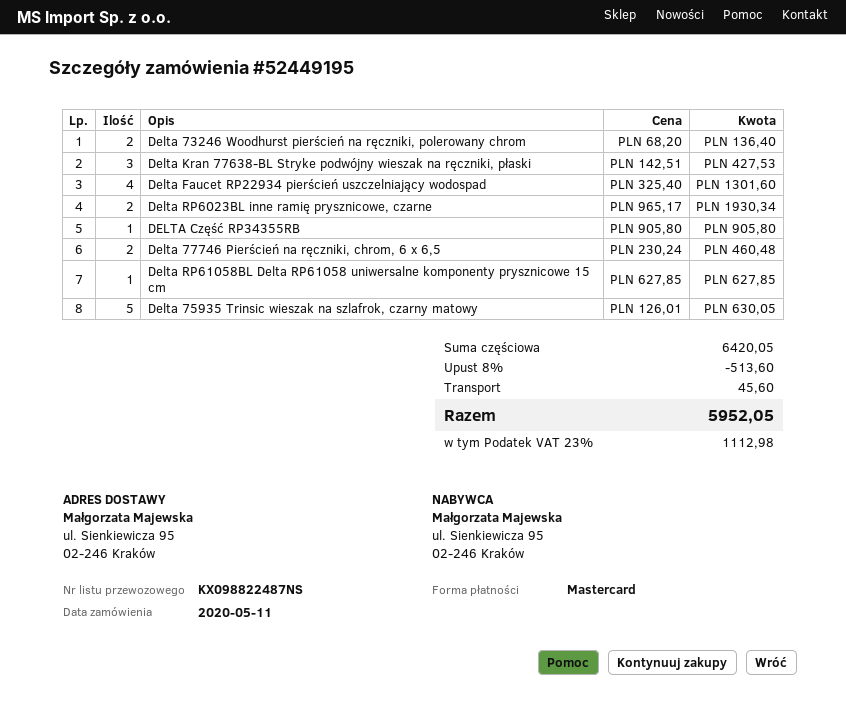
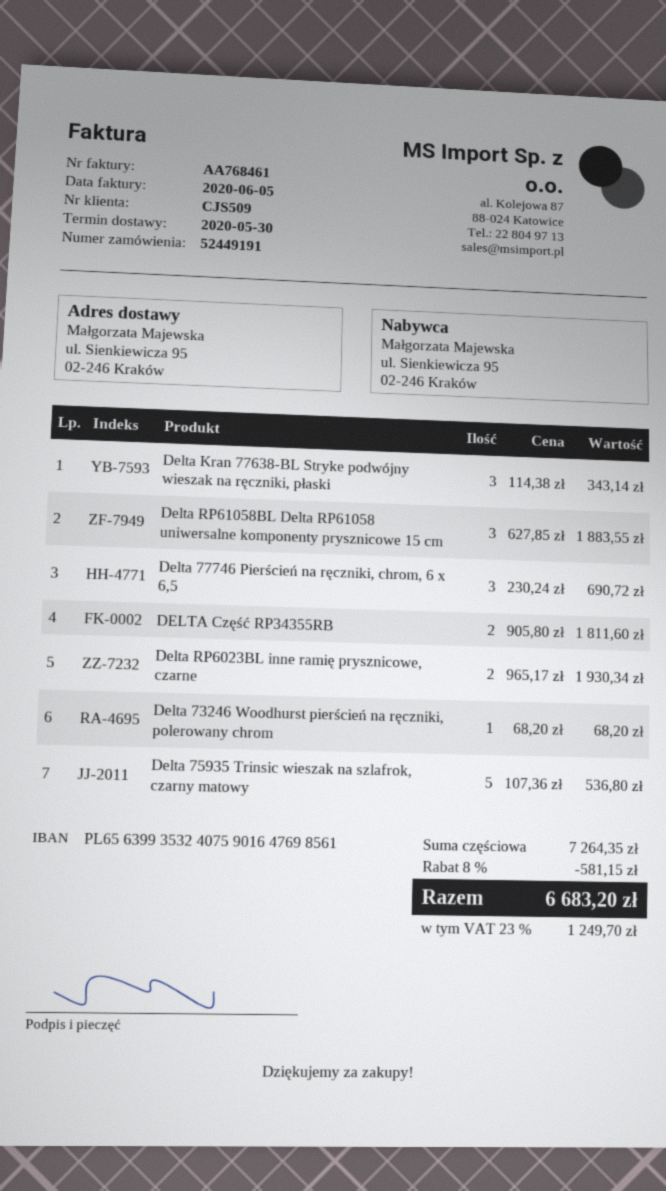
order number: 52449195 -> 52449191
Delta 73246 Woodhurst pierścień na ręczniki, polerowany chrom: 2 x 68.20 = 136.40 -> 1 x 68.20 = 68.20
Delta Kran 77638-BL Stryke podwójny wieszak na ręczniki, płaski: 3 x 142.51 = 427.53 -> 3 x 114.38 = 343.14
Delta Faucet RP22934 pierścień uszczelniający wodospad: 4 x 325.40 = 1301.60 -> none
DELTA Część RP34355RB: 1 x 905.80 = 905.80 -> 2 x 905.80 = 1811.60
Delta 77746 Pierścień na ręczniki, chrom, 6 x 6,5: 2 x 230.24 = 460.48 -> 3 x 230.24 = 690.72
Delta RP61058BL Delta RP61058 uniwersalne komponenty prysznicowe 15 cm: 1 x 627.85 = 627.85 -> 3 x 627.85 = 1883.55
Delta 75935 Trinsic wieszak na szlafrok, czarny matowy: 5 x 126.01 = 630.05 -> 5 x 107.36 = 536.80
subtotal: 6420.05 -> 7264.35
discount: 8% = 513.60 -> 8% = 581.15
shipping: 45.60 -> none
tax: 23% = 1112.98 -> 23% = 1249.70
total: 5952.05 -> 6683.20

